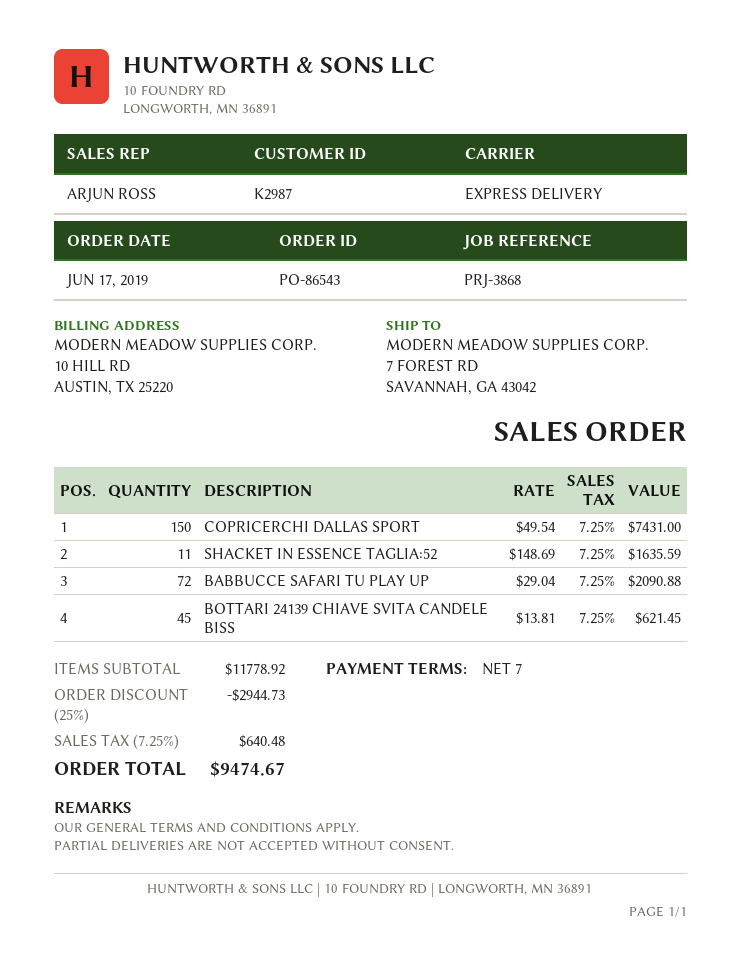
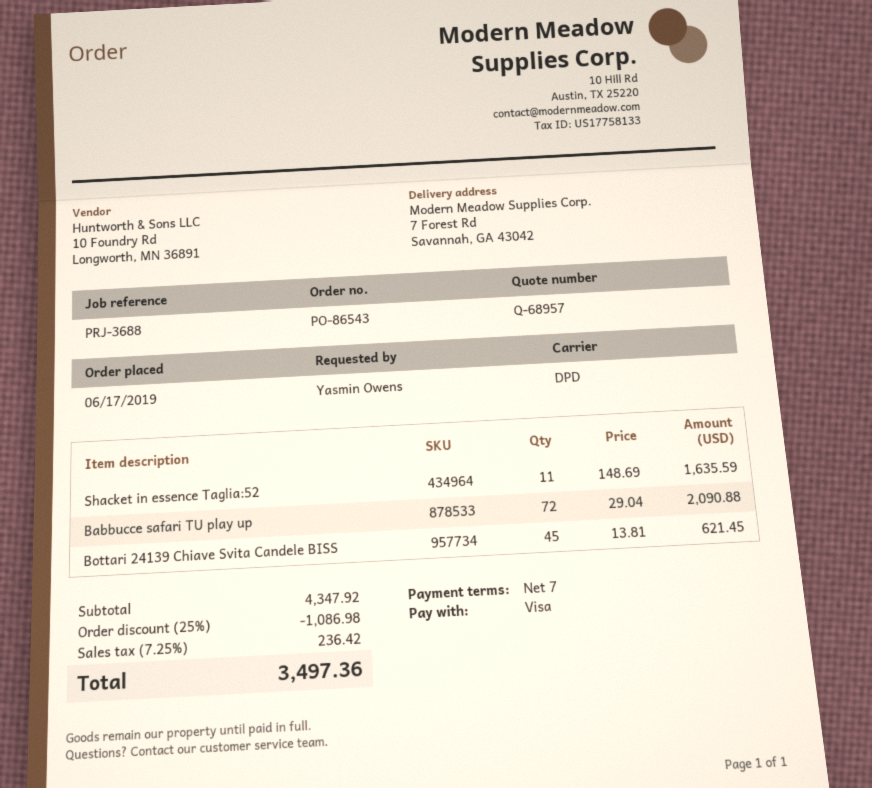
reference: PRJ-3868 -> PRJ-3688
shipping method: express -> DPD
COPRICERCHI DALLAS SPORT: 150 x 49.54 = 7431.00 -> none
subtotal: 11778.92 -> 4347.92
discount: 25% = 2944.73 -> 25% = 1086.98
tax: 7.25% = 640.48 -> 7.25% = 236.42
total: 9474.67 -> 3497.36

